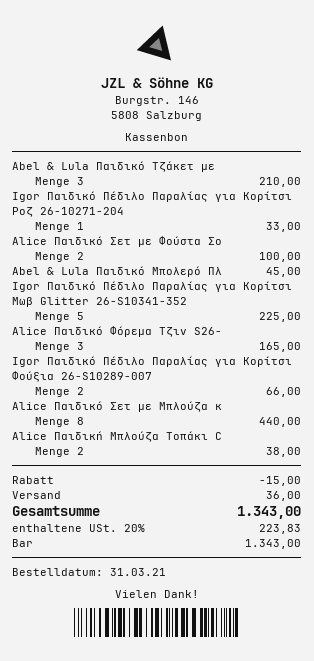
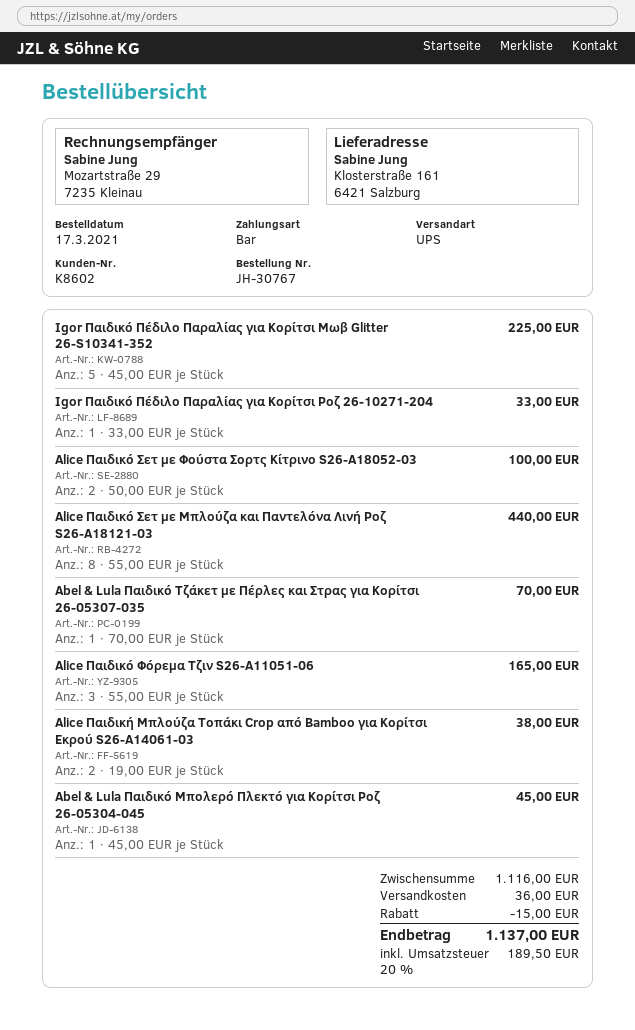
order date: 2021-03-31 -> 2021-03-17
Abel & Lula Παιδικό Τζάκετ με: 3 for 210.00 -> 1 for 70.00
Igor Παιδικό Πέδιλο Παραλίας για Κορίτσι Φούξια 26-S10289-007: 2 for 66.00 -> none
tax: 20% = 223.83 -> 20% = 189.50
total: 1343.00 -> 1137.00

